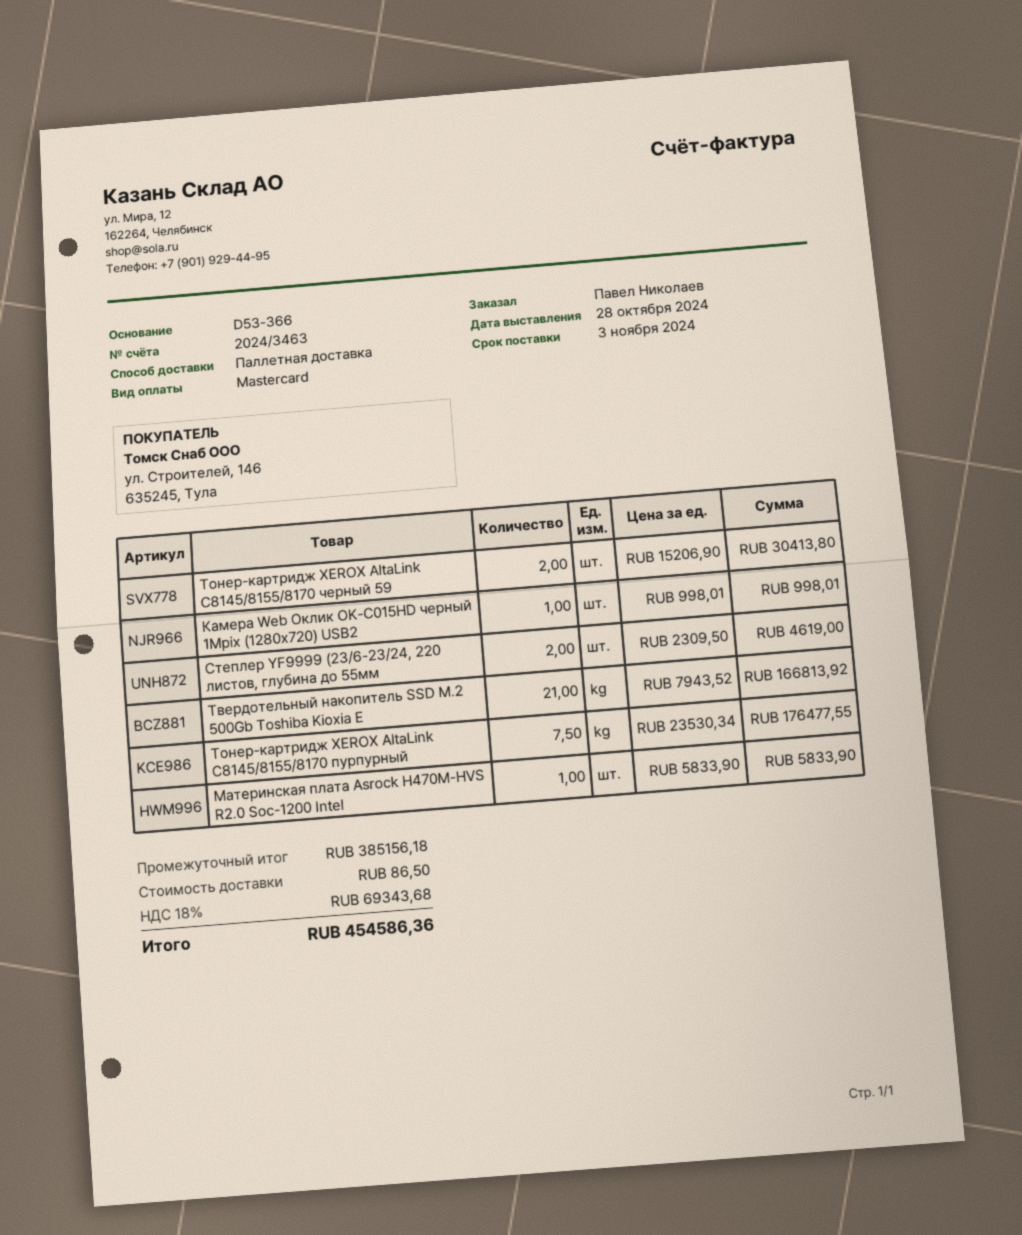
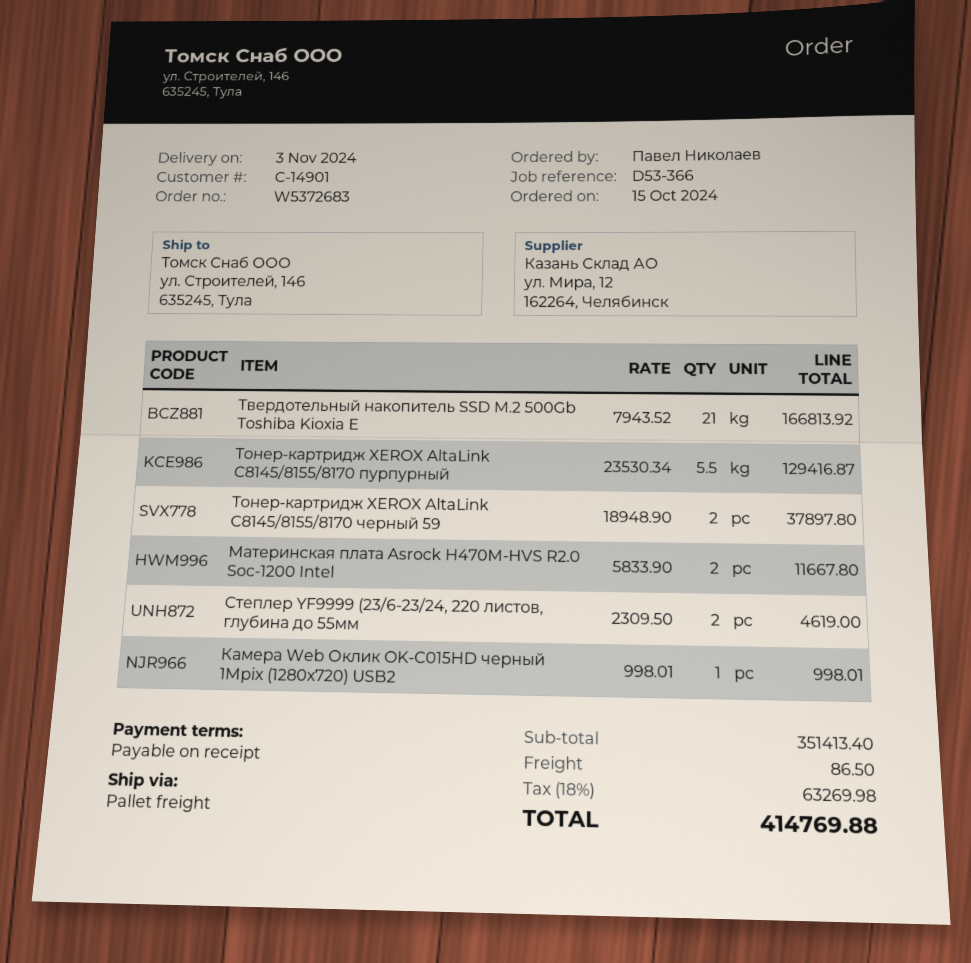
Тонер-картридж XEROX AltaLink C8145/8155/8170 черный 59: 2 x 15206.90 = 30413.80 -> 2 x 18948.90 = 37897.80
Тонер-картридж XEROX AltaLink C8145/8155/8170 пурпурный: 7.5 x 23530.34 = 176477.55 -> 5.5 x 23530.34 = 129416.87
Материнская плата Asrock H470M-HVS R2.0 Soc-1200 Intel: 1 x 5833.90 = 5833.90 -> 2 x 5833.90 = 11667.80
subtotal: 385156.18 -> 351413.40
tax: 18% = 69343.68 -> 18% = 63269.98
total: 454586.36 -> 414769.88

